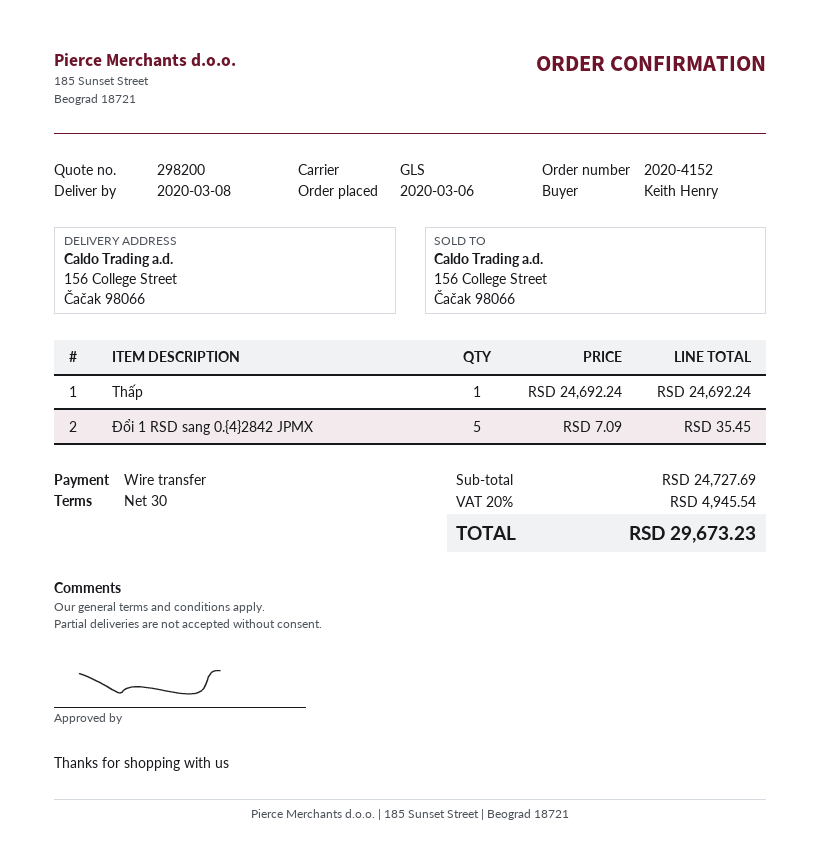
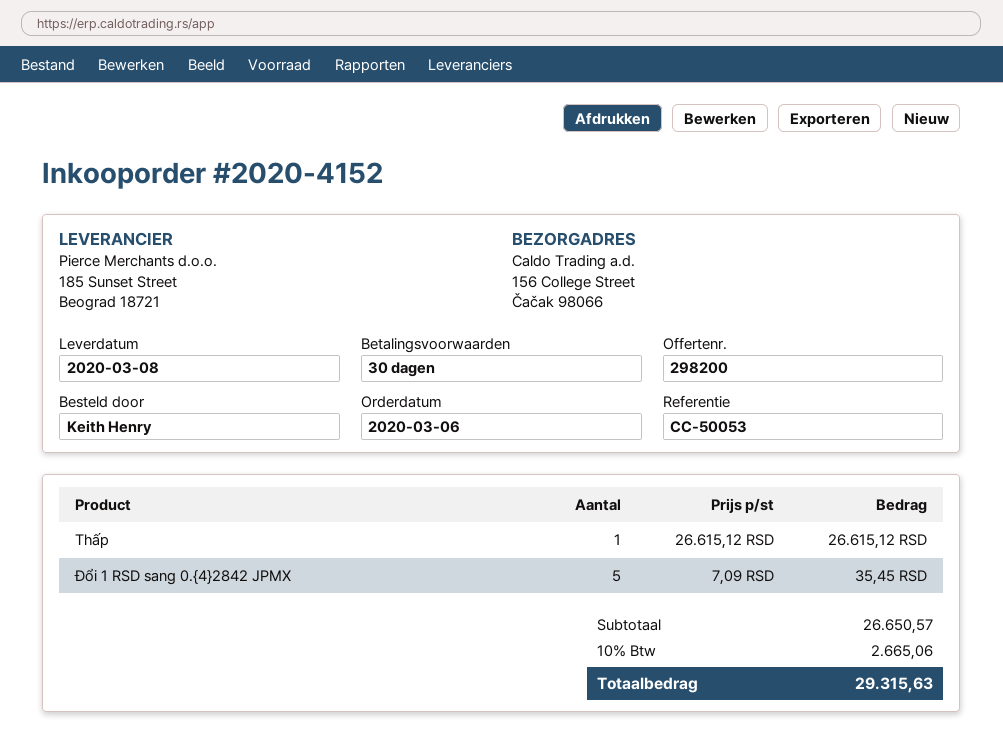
Thấp: 1 x 24692.24 = 24692.24 -> 1 x 26615.12 = 26615.12
subtotal: 24727.69 -> 26650.57
tax: 20% = 4945.54 -> 10% = 2665.06
total: 29673.23 -> 29315.63

